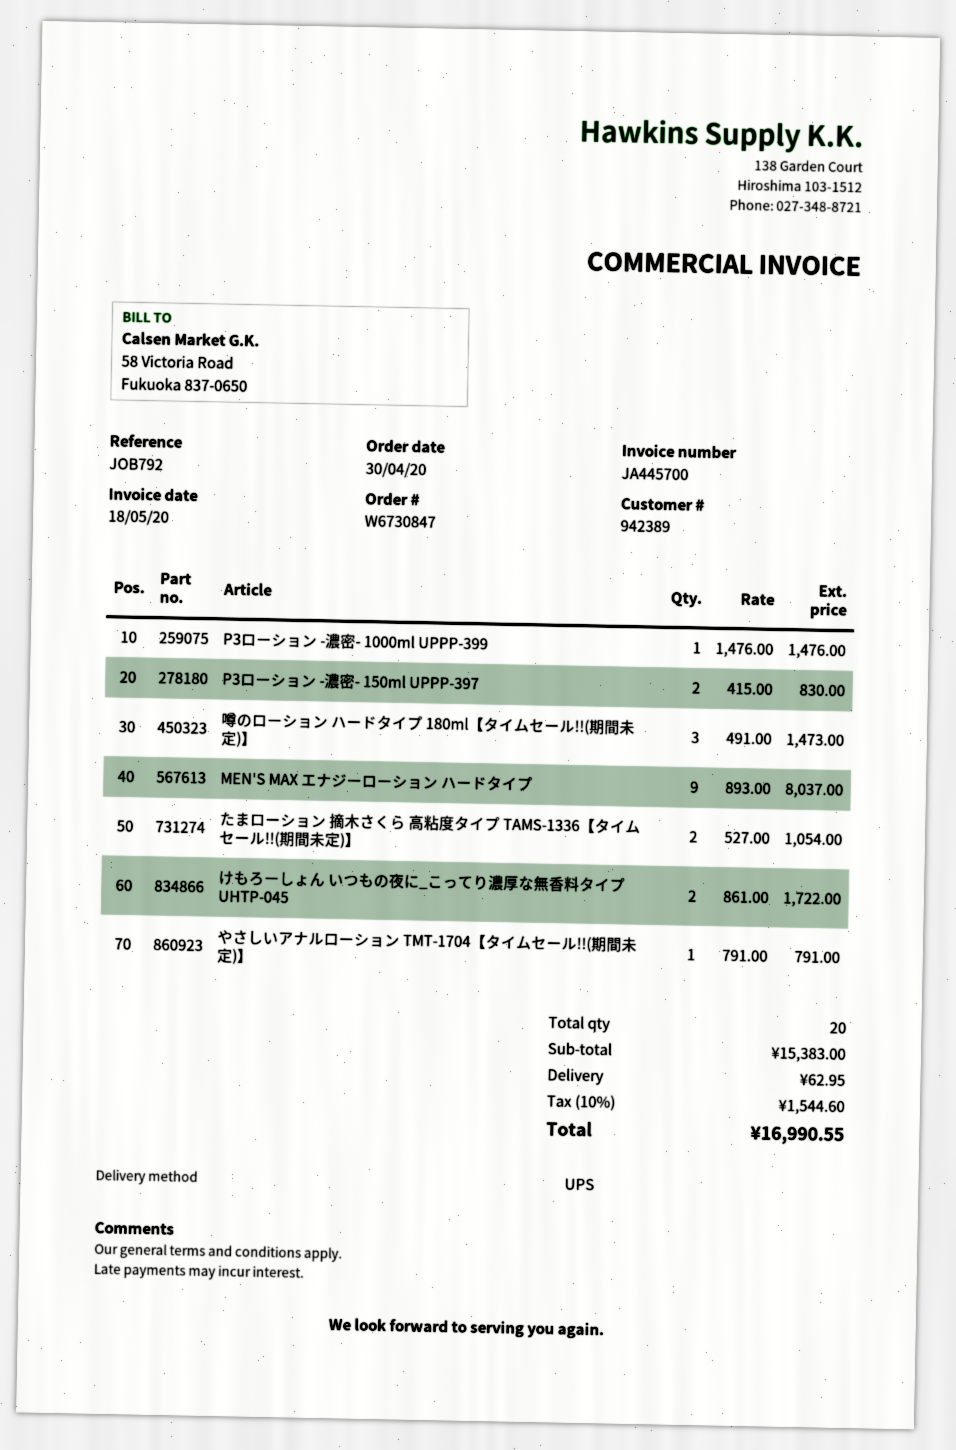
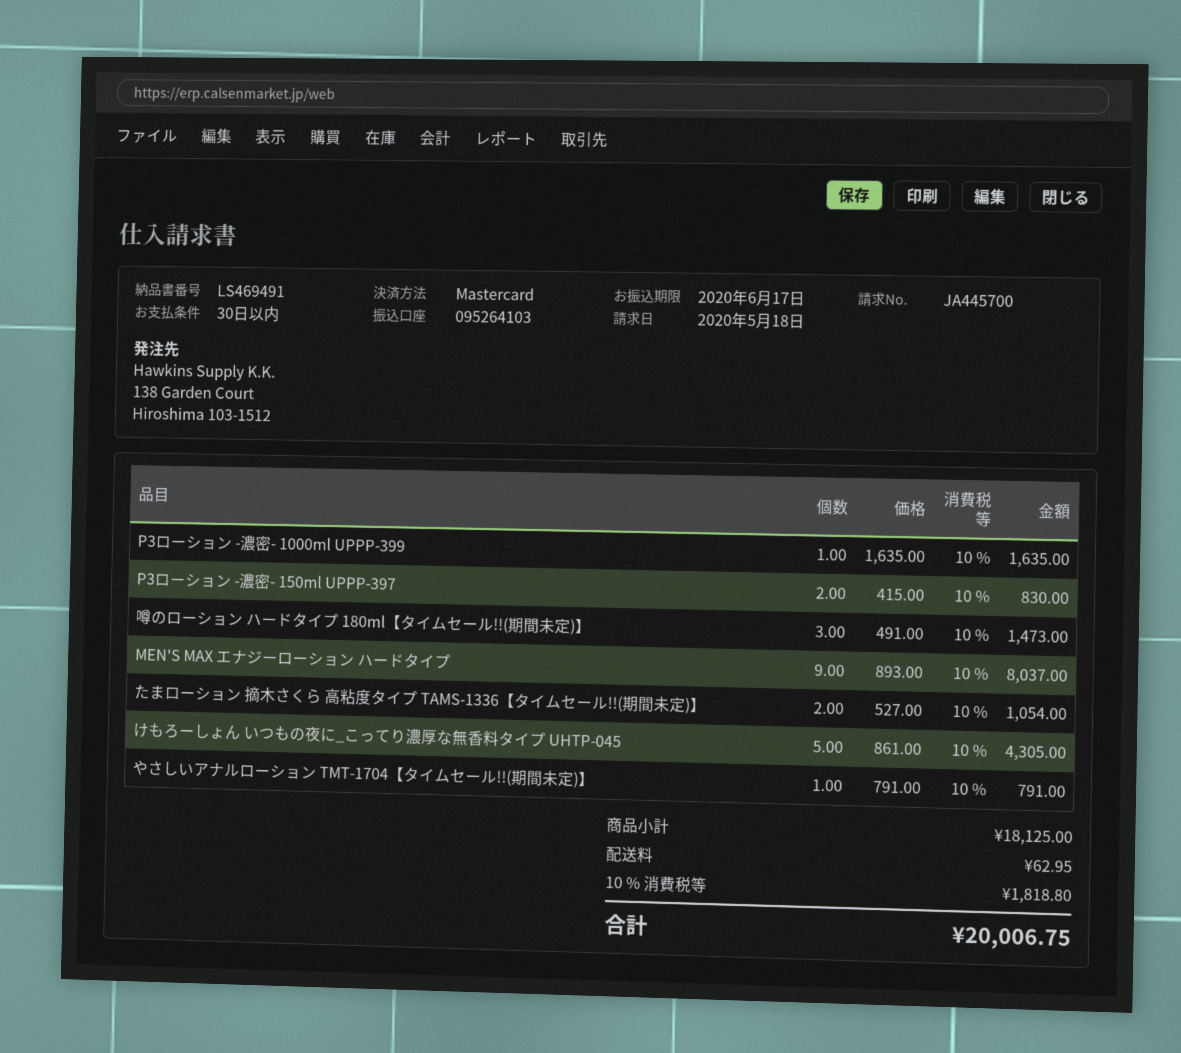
P3ローション -濃密- 1000ml UPPP-399: 1 x 1476.00 = 1476.00 -> 1 x 1635.00 = 1635.00
けもろーしょん いつもの夜に_こってり濃厚な無香料タイプ UHTP-045: 2 x 861.00 = 1722.00 -> 5 x 861.00 = 4305.00
subtotal: 15383.00 -> 18125.00
tax: 10% = 1544.60 -> 10% = 1818.80
total: 16990.55 -> 20006.75

